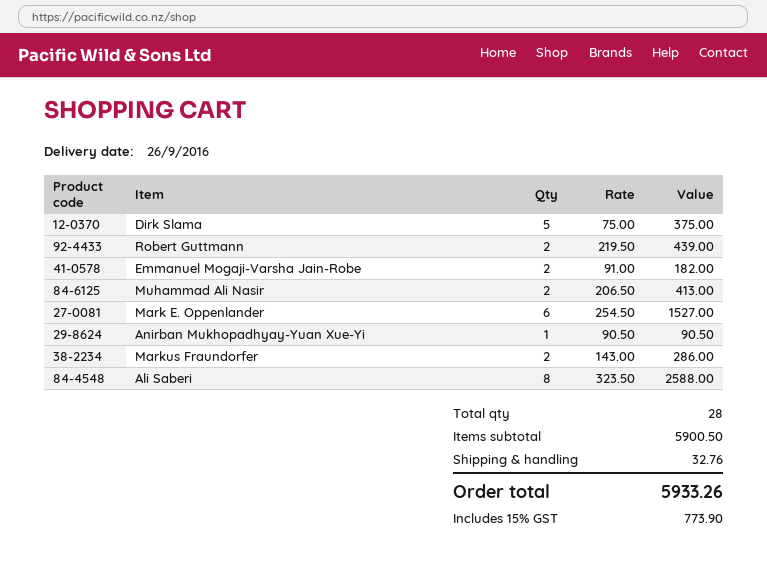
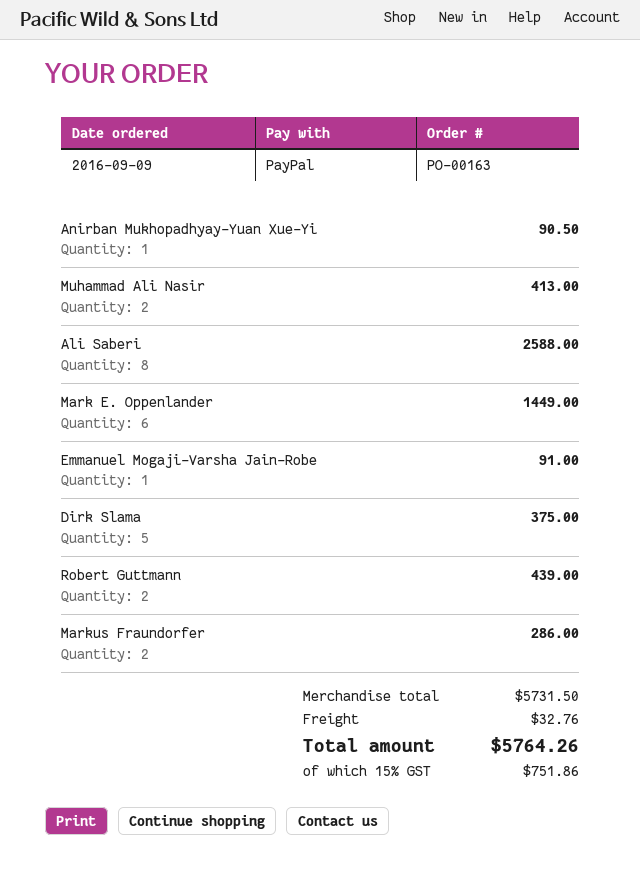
Emmanuel Mogaji-Varsha Jain-Robe: 2 for 182.00 -> 1 for 91.00
Mark E. Oppenlander: 6 for 1527.00 -> 6 for 1449.00
subtotal: 5900.50 -> 5731.50
tax: 15% = 773.90 -> 15% = 751.86
total: 5933.26 -> 5764.26

